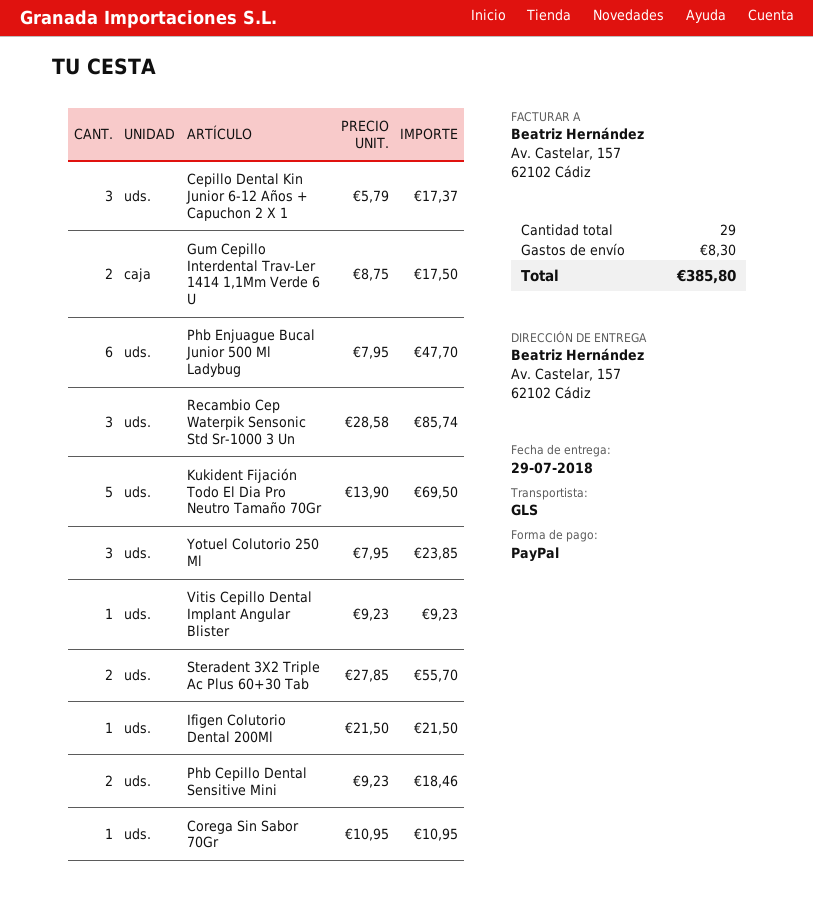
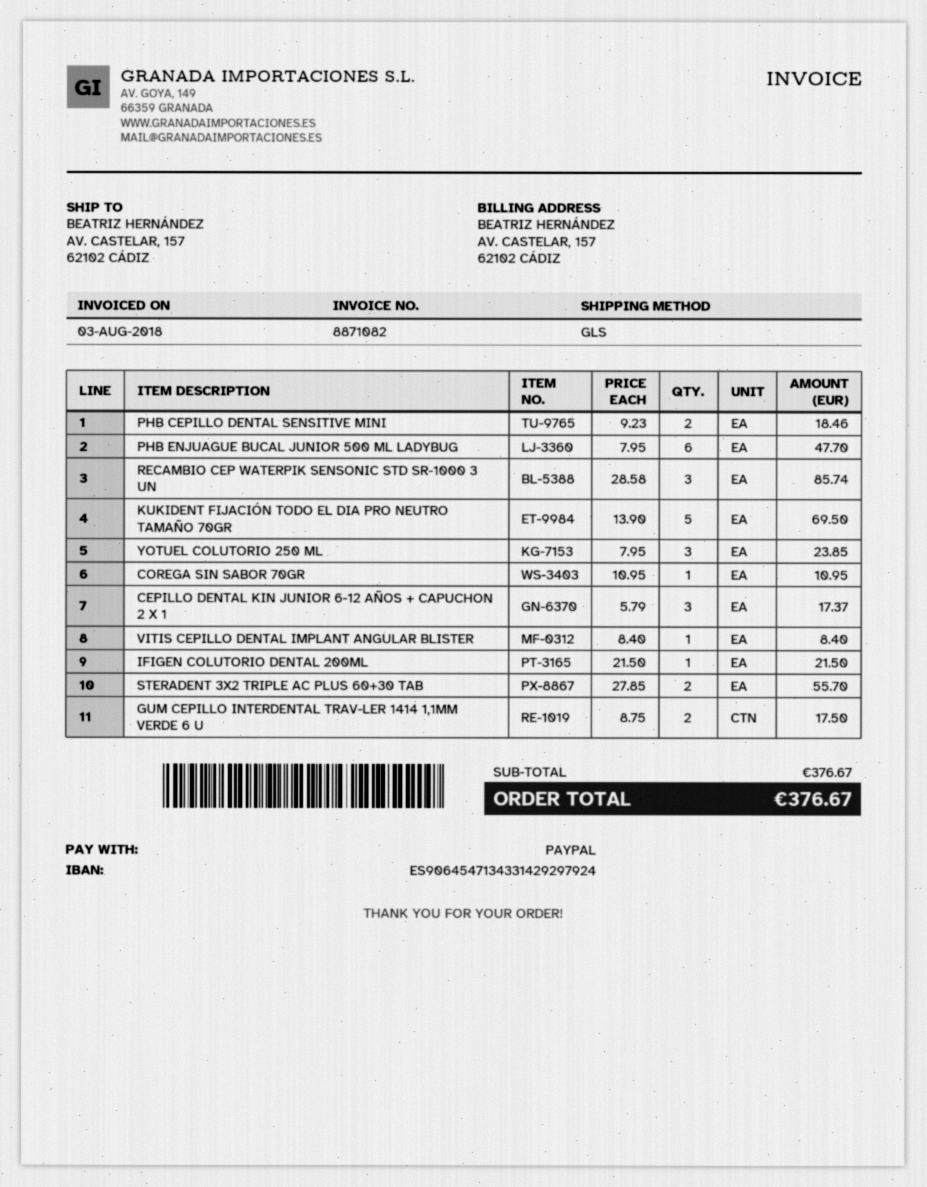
Vitis Cepillo Dental Implant Angular Blister: 1 x 9.23 = 9.23 -> 1 x 8.40 = 8.40
shipping: 8.30 -> none
total: 385.80 -> 376.67

